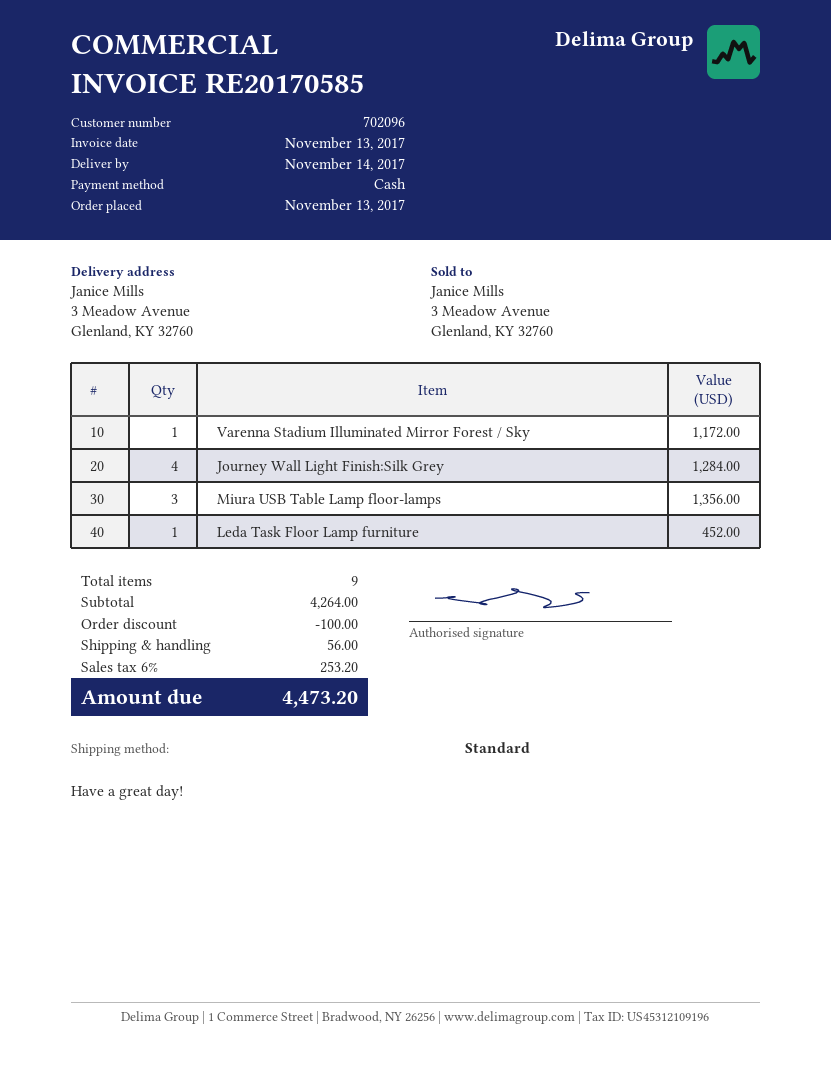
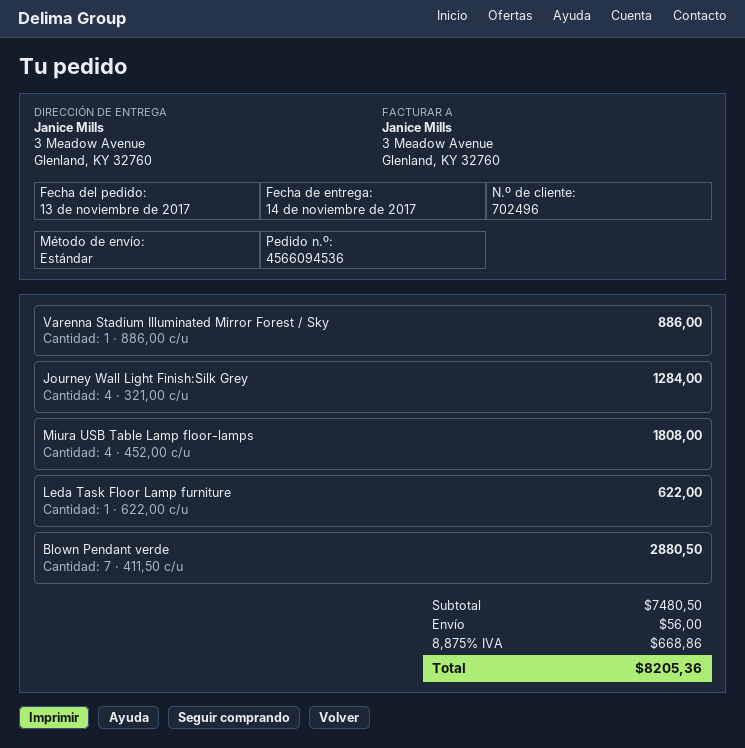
customer number: 702096 -> 702496
Varenna Stadium Illuminated Mirror Forest / Sky: 1 for 1172.00 -> 1 for 886.00
Miura USB Table Lamp floor-lamps: 3 for 1356.00 -> 4 for 1808.00
Leda Task Floor Lamp furniture: 1 for 452.00 -> 1 for 622.00
Blown Pendant verde: none -> 7 for 2880.50
subtotal: 4264.00 -> 7480.50
discount: 100.00 -> none
tax: 6% = 253.20 -> 8.875% = 668.86
total: 4473.20 -> 8205.36

